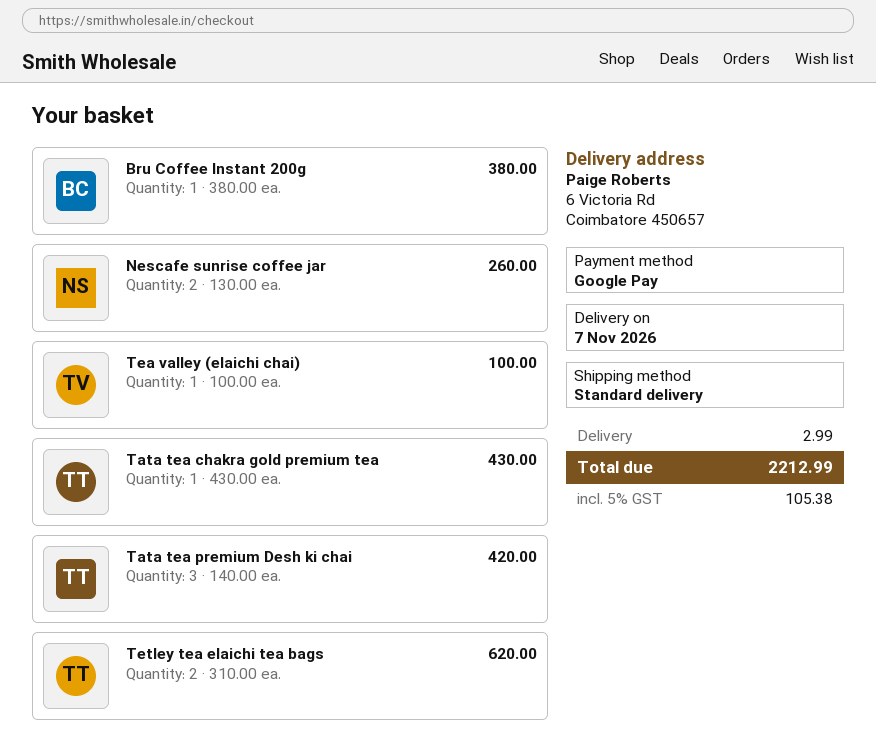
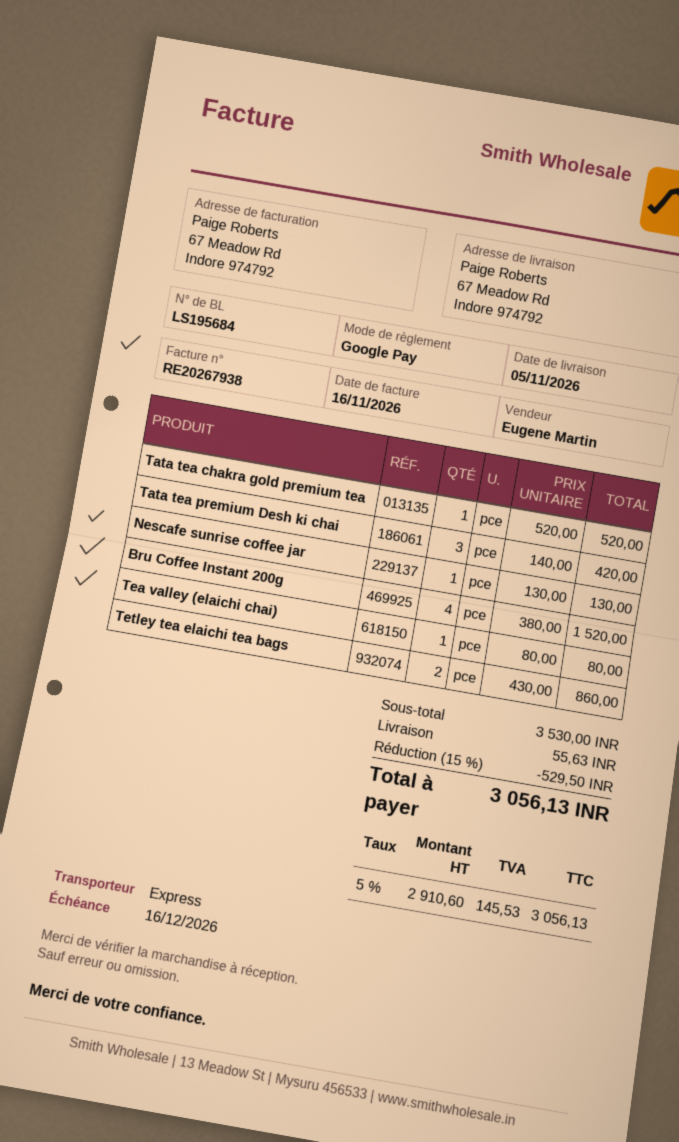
delivery date: 2026-11-07 -> 2026-11-05
shipping method: standard -> express
ship to: 6 Victoria Rd, Coimbatore 450657 -> 67 Meadow Rd, Indore 974792
Bru Coffee Instant 200g: 1 x 380.00 = 380.00 -> 4 x 380.00 = 1520.00
Nescafe sunrise coffee jar: 2 x 130.00 = 260.00 -> 1 x 130.00 = 130.00
Tea valley (elaichi chai): 1 x 100.00 = 100.00 -> 1 x 80.00 = 80.00
Tata tea chakra gold premium tea: 1 x 430.00 = 430.00 -> 1 x 520.00 = 520.00
Tetley tea elaichi tea bags: 2 x 310.00 = 620.00 -> 2 x 430.00 = 860.00
discount: none -> 15% = 529.50
shipping: 2.99 -> 55.63
tax: 5% = 105.38 -> 5% = 145.53
total: 2212.99 -> 3056.13

